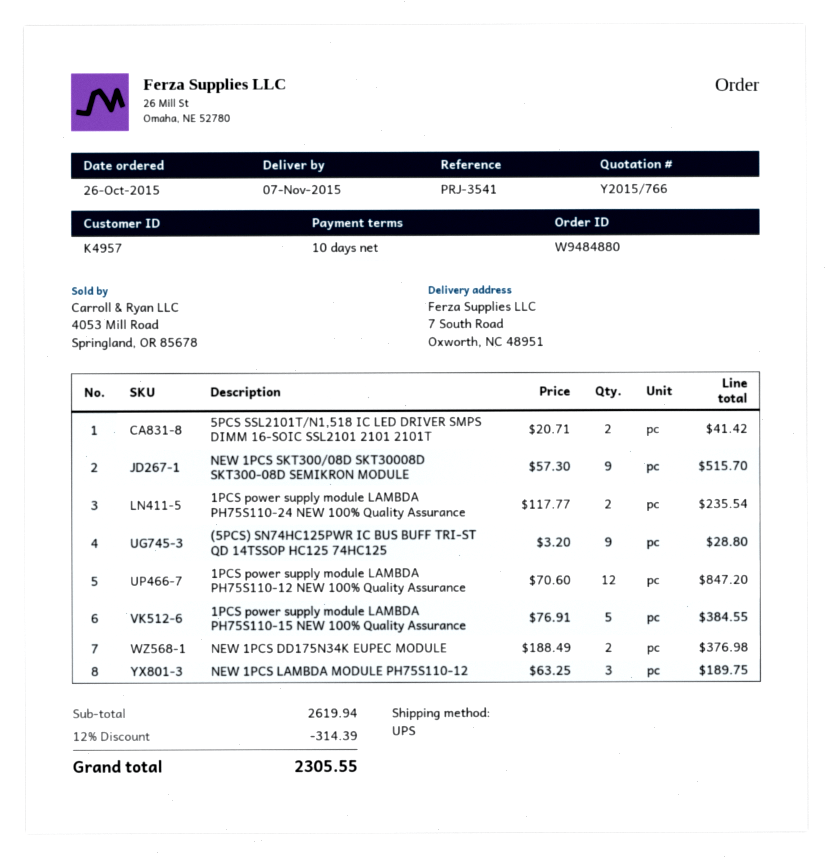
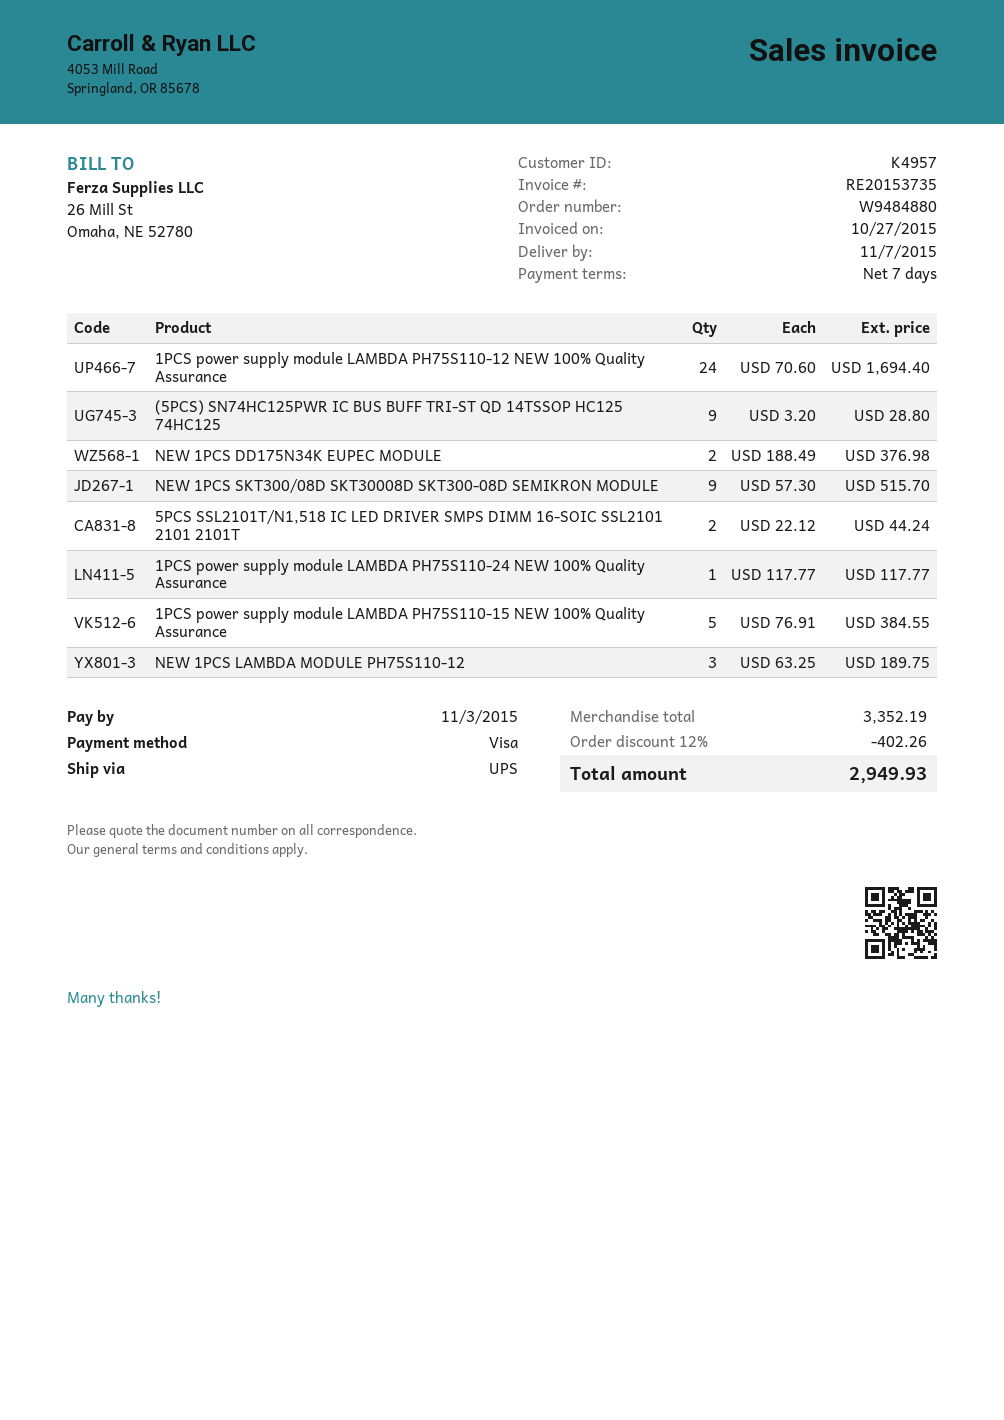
payment terms: 10 days -> 7 days
5PCS SSL2101T/N1,518 IC LED DRIVER SMPS DIMM 16-SOIC SSL2101 2101 2101T: 2 x 20.71 = 41.42 -> 2 x 22.12 = 44.24
1PCS power supply module LAMBDA PH75S110-24 NEW 100% Quality Assurance: 2 x 117.77 = 235.54 -> 1 x 117.77 = 117.77
1PCS power supply module LAMBDA PH75S110-12 NEW 100% Quality Assurance: 12 x 70.60 = 847.20 -> 24 x 70.60 = 1694.40
subtotal: 2619.94 -> 3352.19
discount: 12% = 314.39 -> 12% = 402.26
total: 2305.55 -> 2949.93

